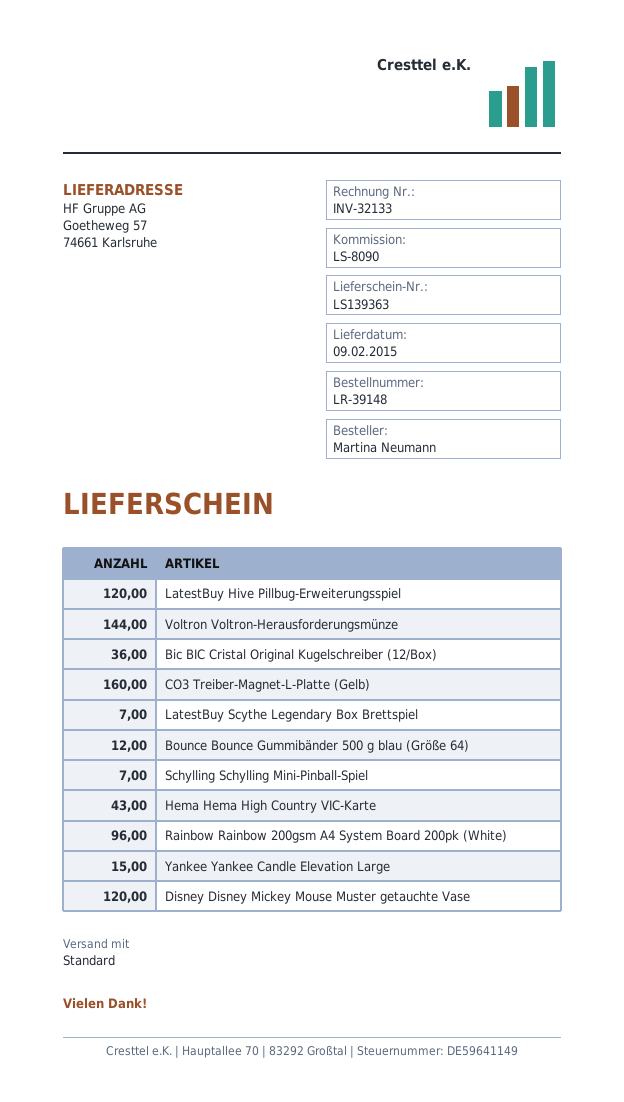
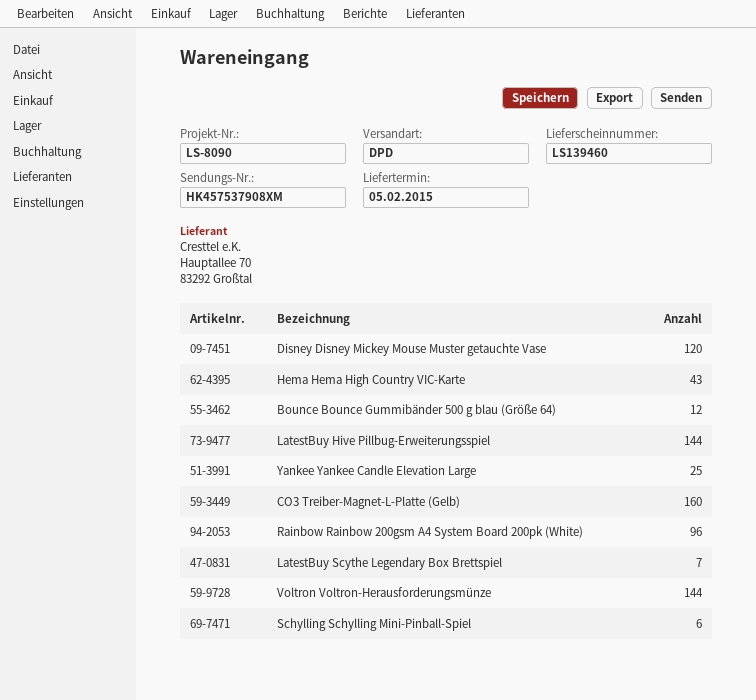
delivery note number: LS139363 -> LS139460
delivery date: 2015-02-09 -> 2015-02-05
shipping method: standard -> DPD
LatestBuy Hive Pillbug-Erweiterungsspiel: 120 -> 144
Bic BIC Cristal Original Kugelschreiber (12/Box): 36 -> none
Schylling Schylling Mini-Pinball-Spiel: 7 -> 6
Yankee Yankee Candle Elevation Large: 15 -> 25

